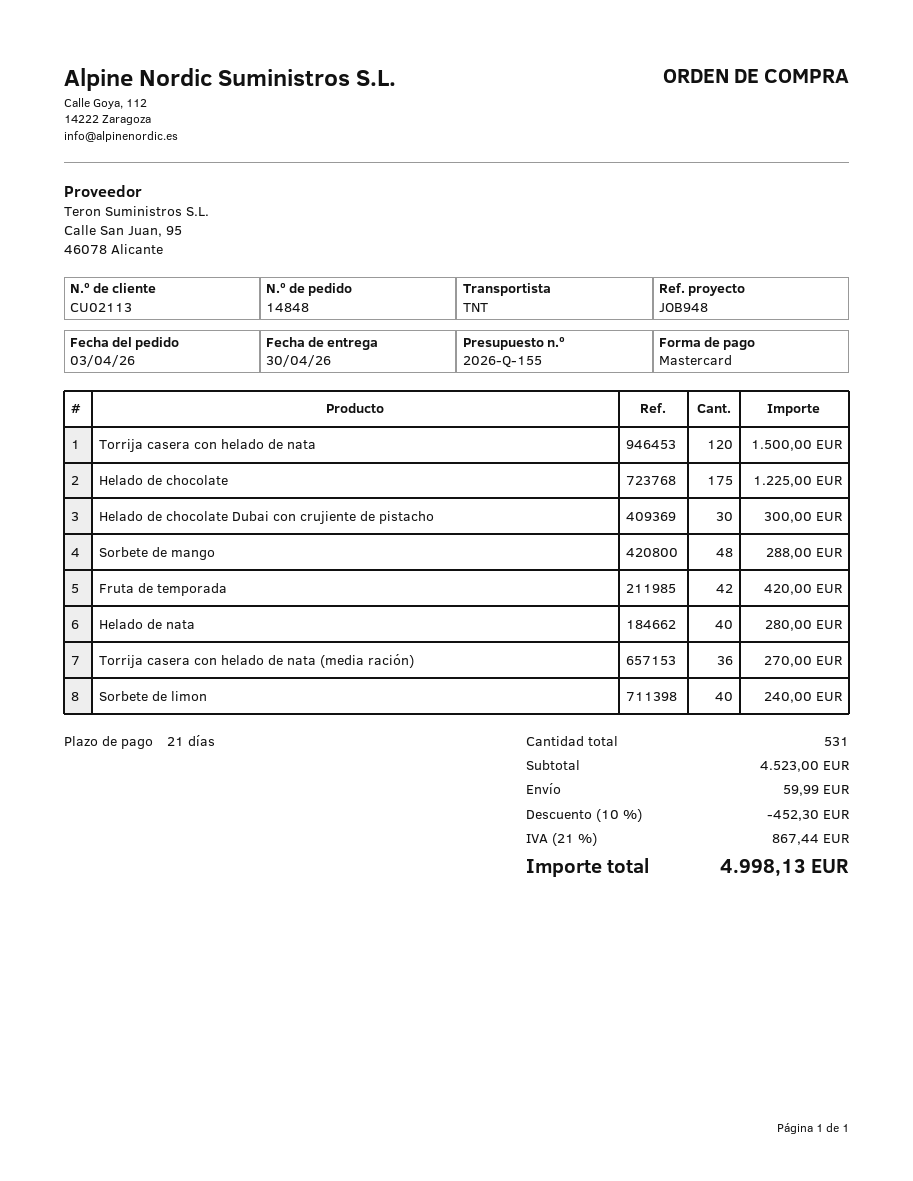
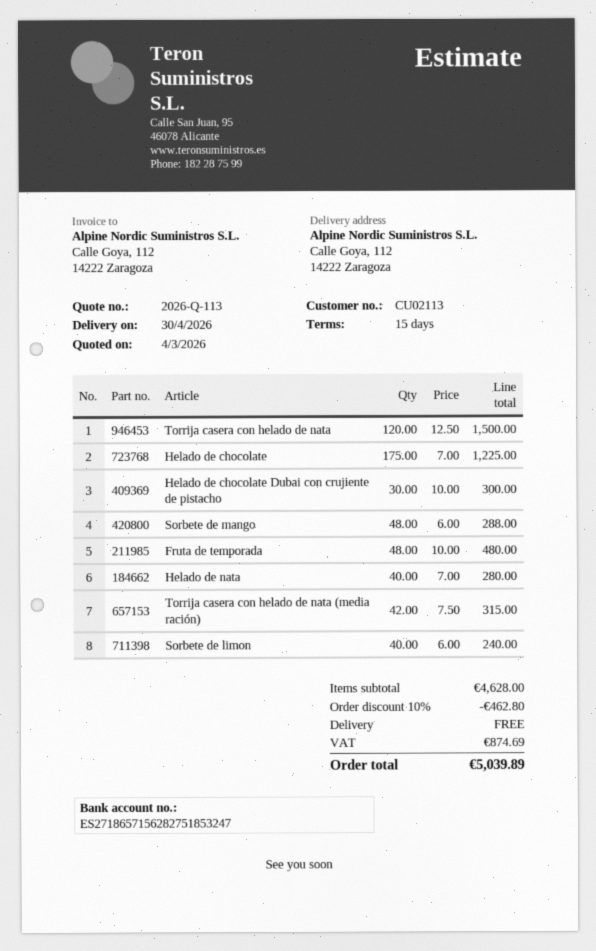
quote number: 2026-Q-155 -> 2026-Q-113
payment terms: 21 days -> 15 days
Fruta de temporada: 42 for 420.00 -> 48 for 480.00
Torrija casera con helado de nata (media ración): 36 for 270.00 -> 42 for 315.00
subtotal: 4523.00 -> 4628.00
discount: 10% = 452.30 -> 10% = 462.80
shipping: 59.99 -> 0.00
tax: 867.44 -> 874.69
total: 4998.13 -> 5039.89

